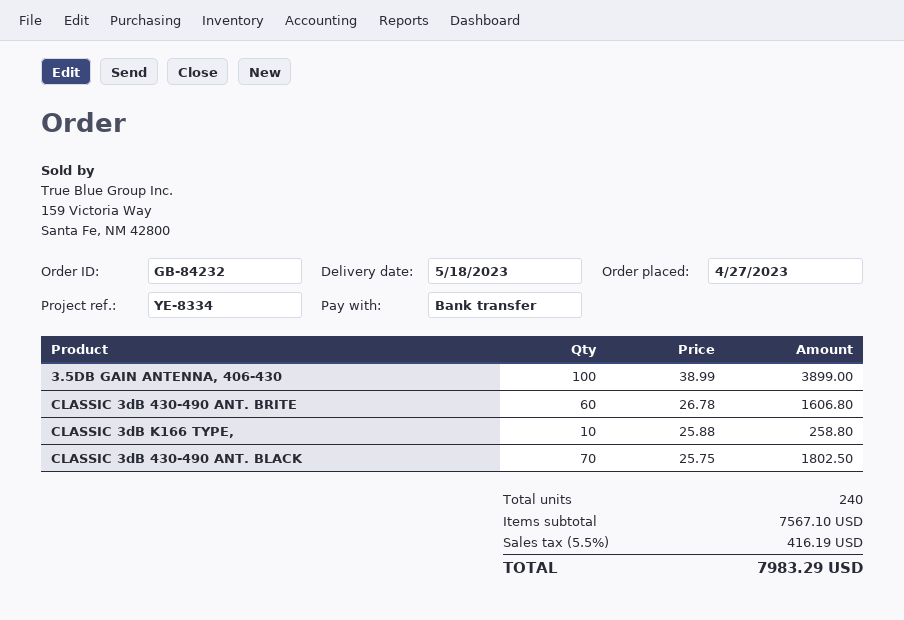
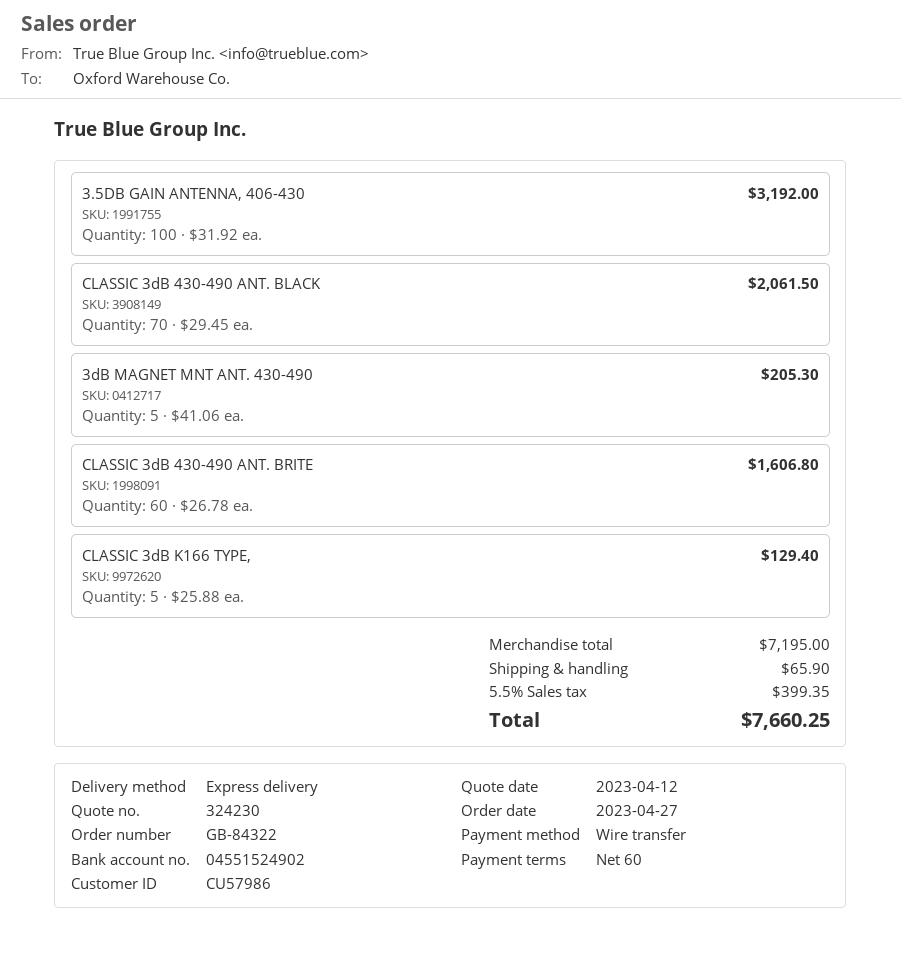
order number: GB-84232 -> GB-84322
3.5DB GAIN ANTENNA, 406-430: 100 x 38.99 = 3899.00 -> 100 x 31.92 = 3192.00
CLASSIC 3dB K166 TYPE,: 10 x 25.88 = 258.80 -> 5 x 25.88 = 129.40
CLASSIC 3dB 430-490 ANT. BLACK: 70 x 25.75 = 1802.50 -> 70 x 29.45 = 2061.50
3dB MAGNET MNT ANT. 430-490: none -> 5 x 41.06 = 205.30
subtotal: 7567.10 -> 7195.00
shipping: none -> 65.90
tax: 5.5% = 416.19 -> 5.5% = 399.35
total: 7983.29 -> 7660.25

